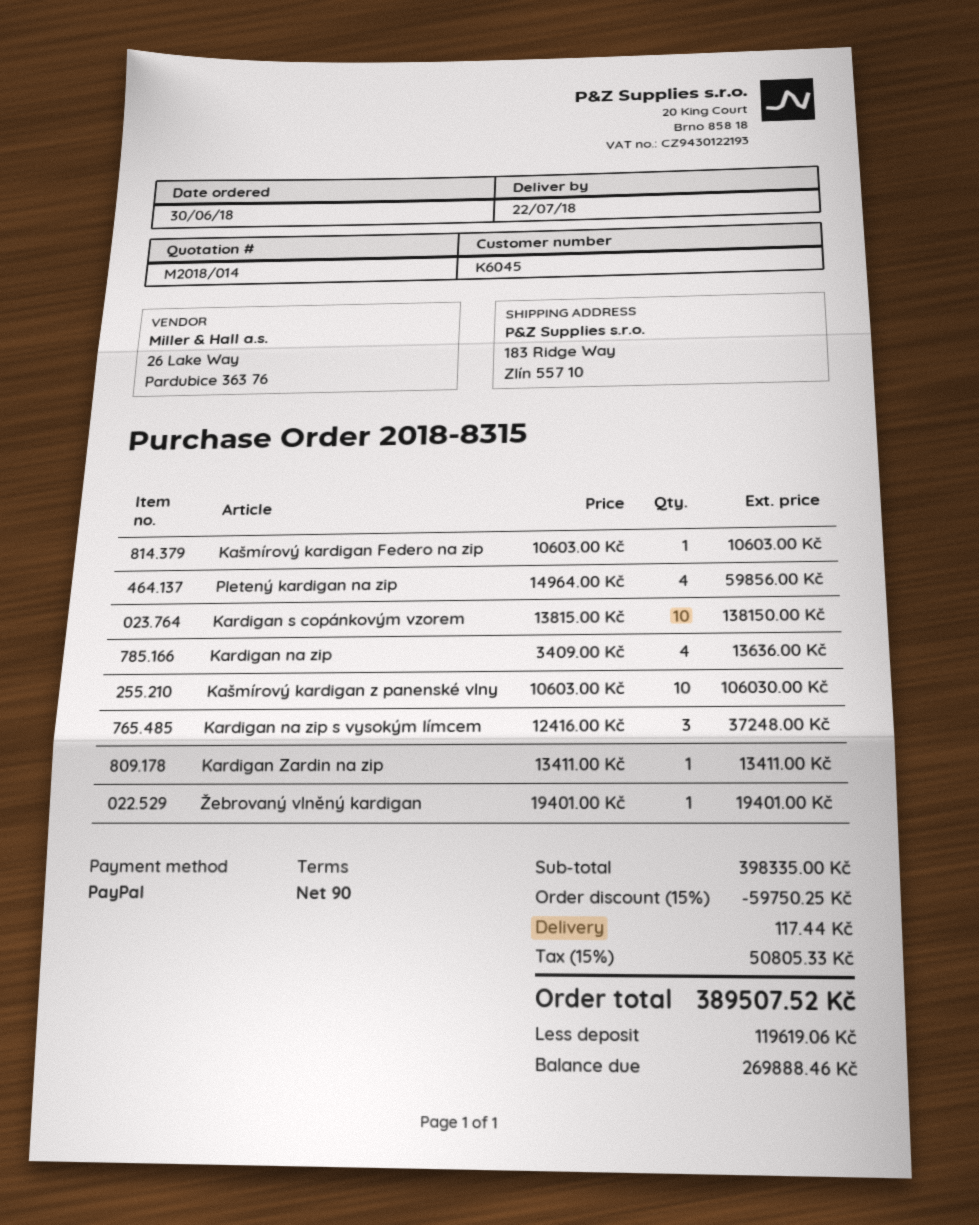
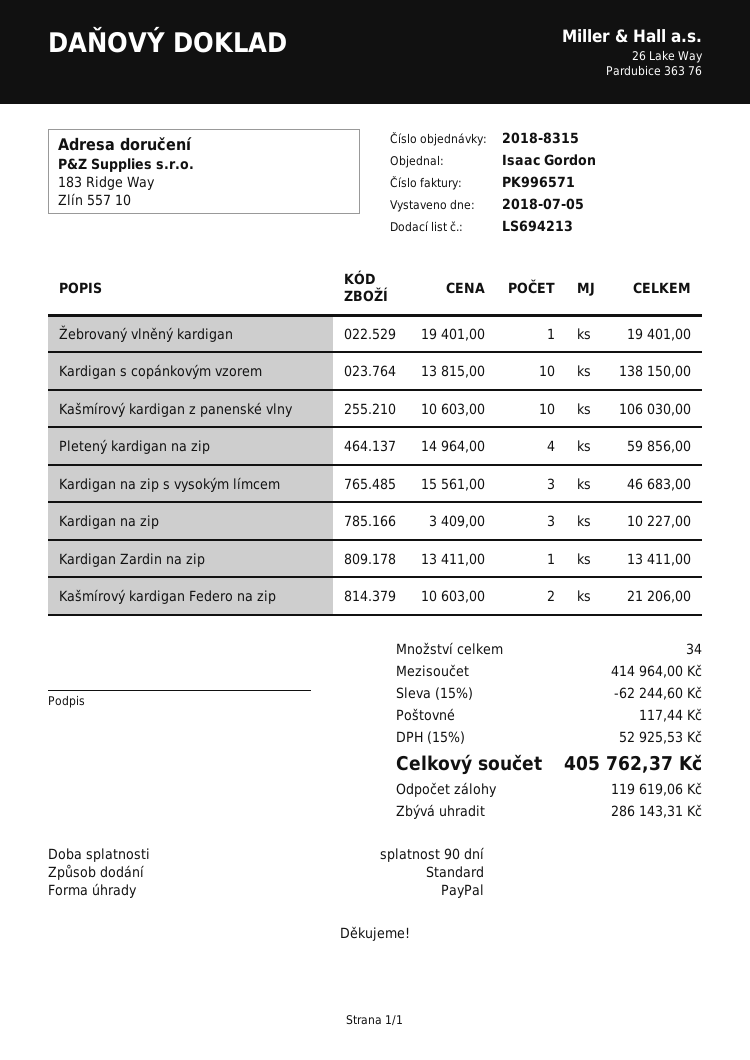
Kašmírový kardigan Federo na zip: 1 x 10603.00 = 10603.00 -> 2 x 10603.00 = 21206.00
Kardigan na zip: 4 x 3409.00 = 13636.00 -> 3 x 3409.00 = 10227.00
Kardigan na zip s vysokým límcem: 3 x 12416.00 = 37248.00 -> 3 x 15561.00 = 46683.00
subtotal: 398335.00 -> 414964.00
discount: 15% = 59750.25 -> 15% = 62244.60
tax: 15% = 50805.33 -> 15% = 52925.53
total: 389507.52 -> 405762.37
balance: 269888.46 -> 286143.31

